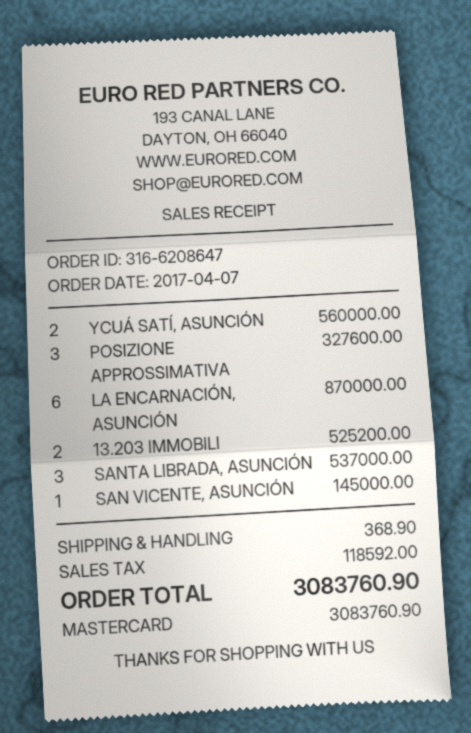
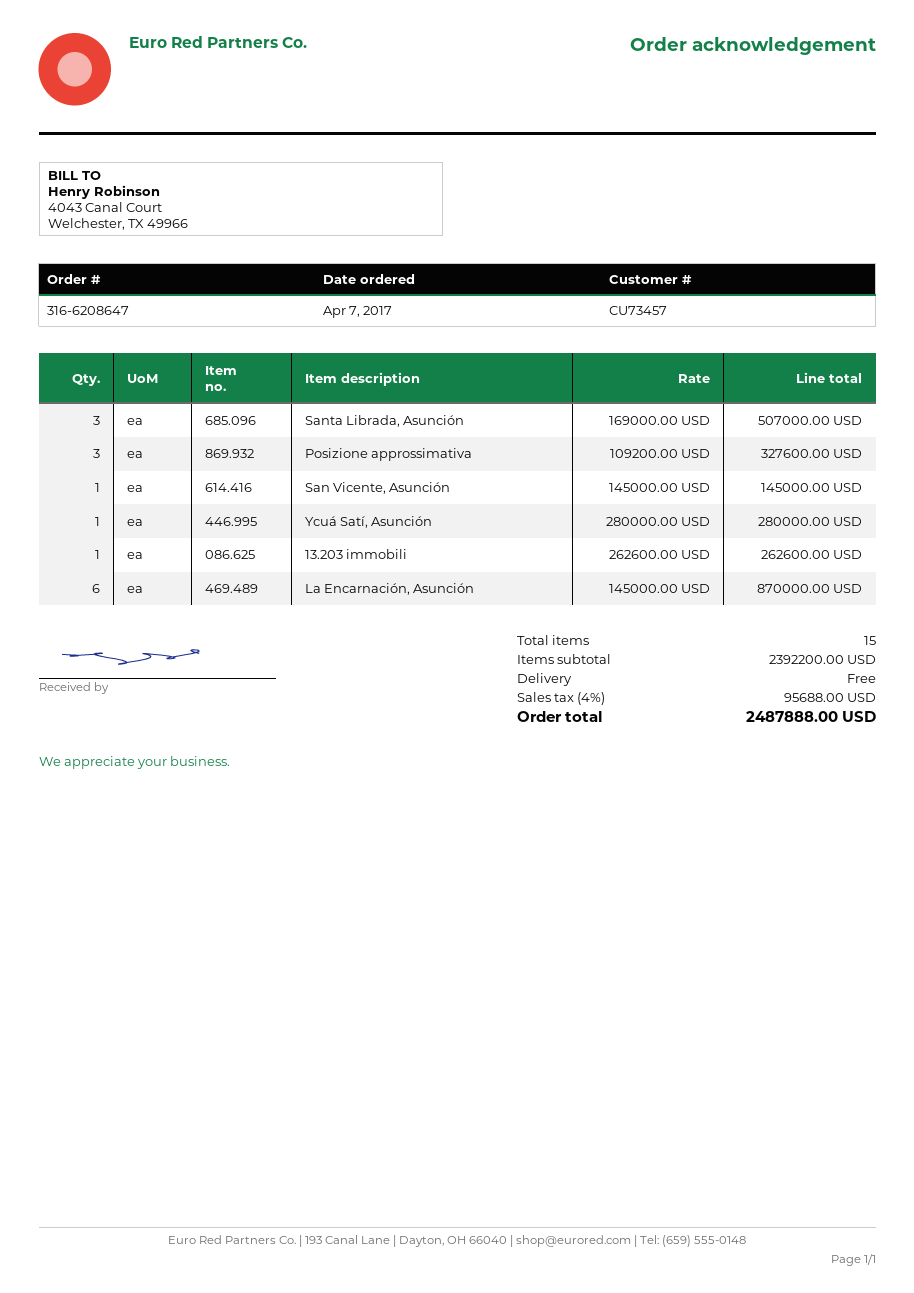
YCUÁ SATÍ, ASUNCIÓN: 2 for 560000.00 -> 1 for 280000.00
13.203 IMMOBILI: 2 for 525200.00 -> 1 for 262600.00
SANTA LIBRADA, ASUNCIÓN: 3 for 537000.00 -> 3 for 507000.00
shipping: 368.90 -> 0.00
tax: 118592.00 -> 95688.00
total: 3083760.90 -> 2487888.00

